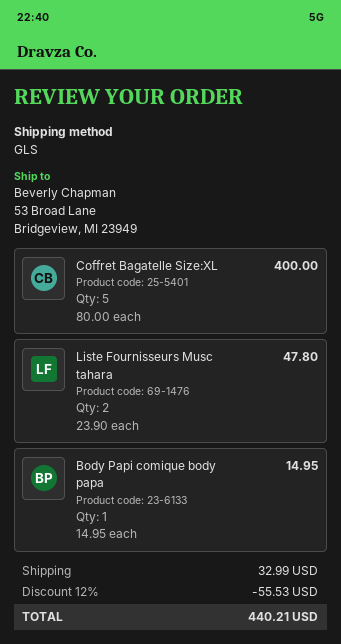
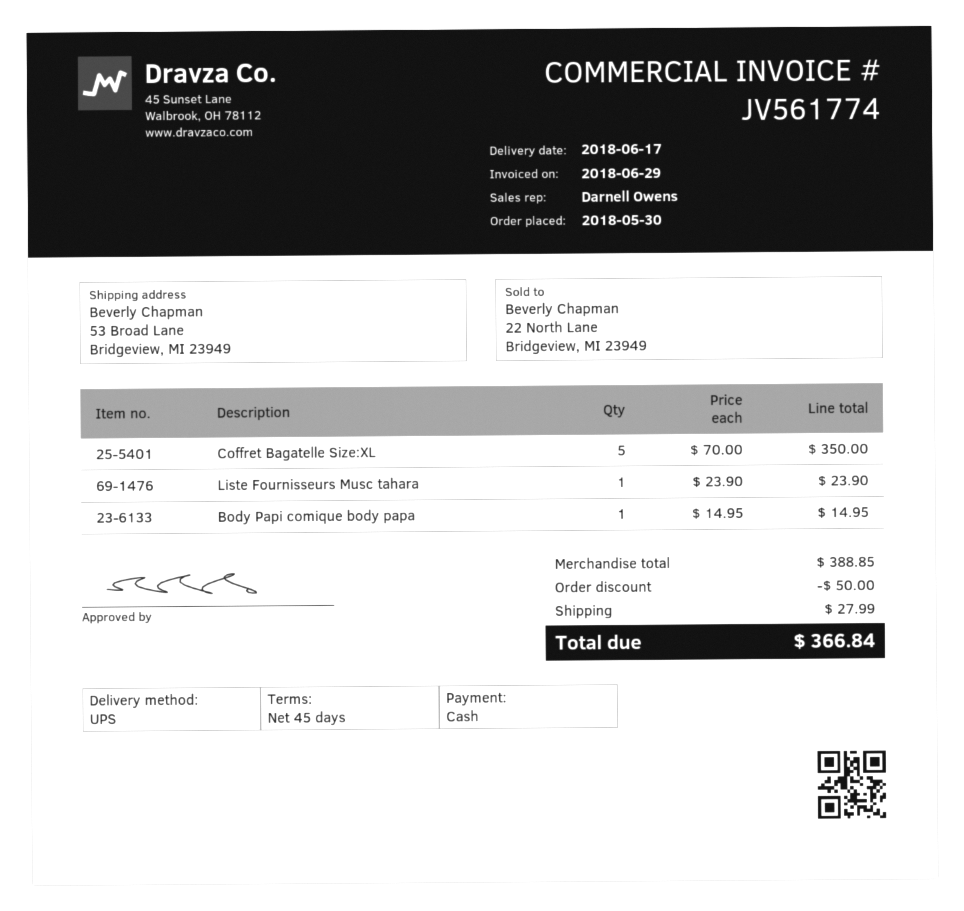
shipping method: GLS -> UPS
Coffret Bagatelle Size:XL: 5 x 80.00 = 400.00 -> 5 x 70.00 = 350.00
Liste Fournisseurs Musc tahara: 2 x 23.90 = 47.80 -> 1 x 23.90 = 23.90
discount: 55.53 -> 50.00
shipping: 32.99 -> 27.99
total: 440.21 -> 366.84

